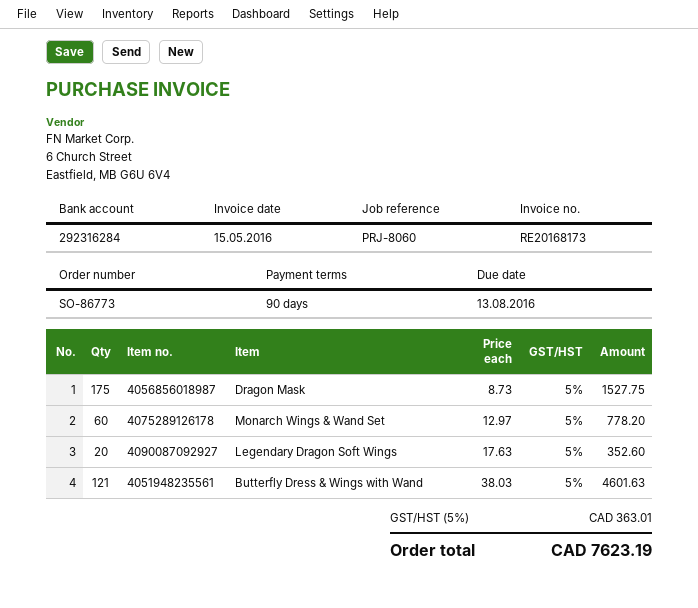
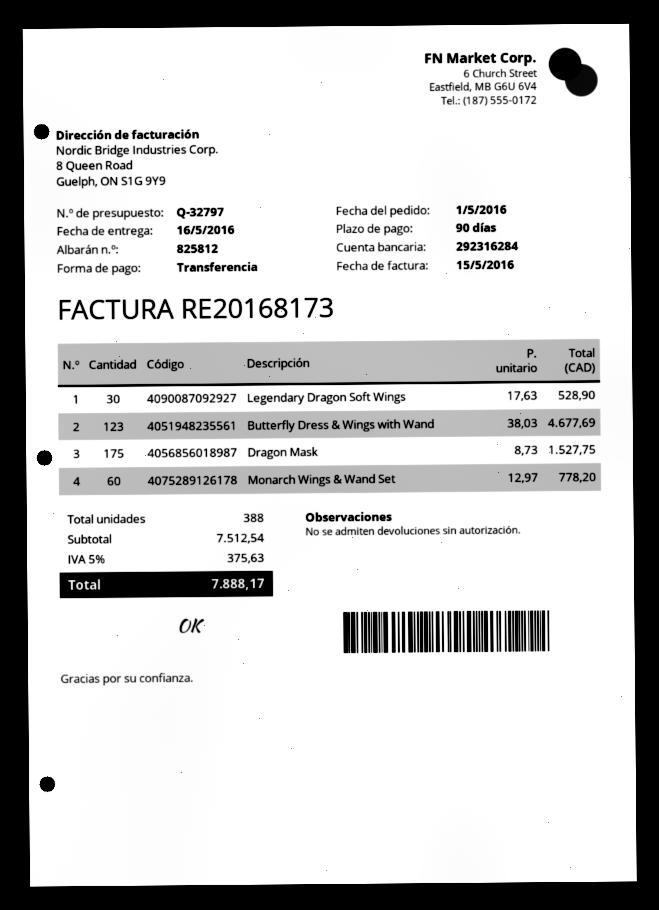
Legendary Dragon Soft Wings: 20 x 17.63 = 352.60 -> 30 x 17.63 = 528.90
Butterfly Dress & Wings with Wand: 121 x 38.03 = 4601.63 -> 123 x 38.03 = 4677.69
tax: 5% = 363.01 -> 5% = 375.63
total: 7623.19 -> 7888.17

